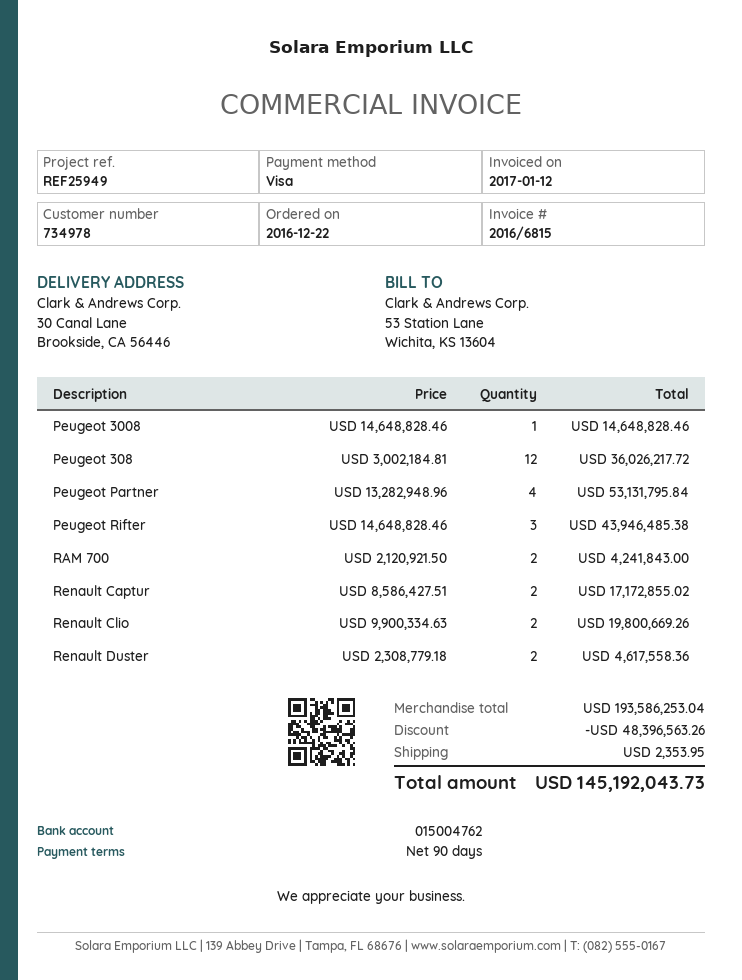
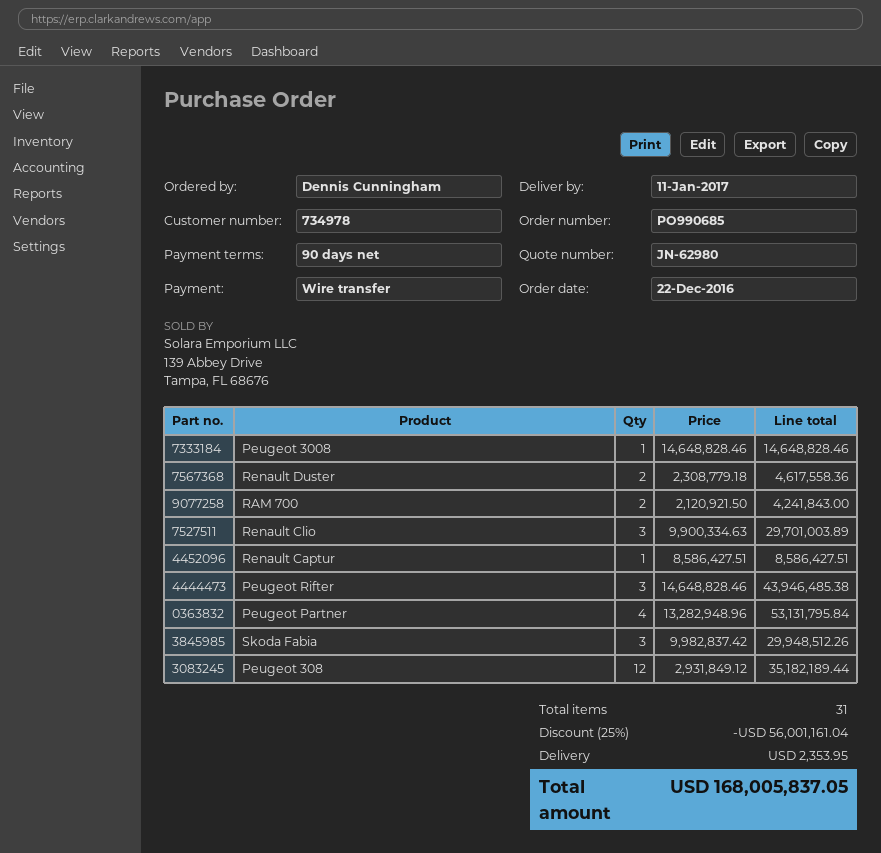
payment method: Visa -> bank transfer
Peugeot 308: 12 x 3002184.81 = 36026217.72 -> 12 x 2931849.12 = 35182189.44
Renault Captur: 2 x 8586427.51 = 17172855.02 -> 1 x 8586427.51 = 8586427.51
Renault Clio: 2 x 9900334.63 = 19800669.26 -> 3 x 9900334.63 = 29701003.89
Skoda Fabia: none -> 3 x 9982837.42 = 29948512.26
discount: 48396563.26 -> 56001161.04
total: 145192043.73 -> 168005837.05

